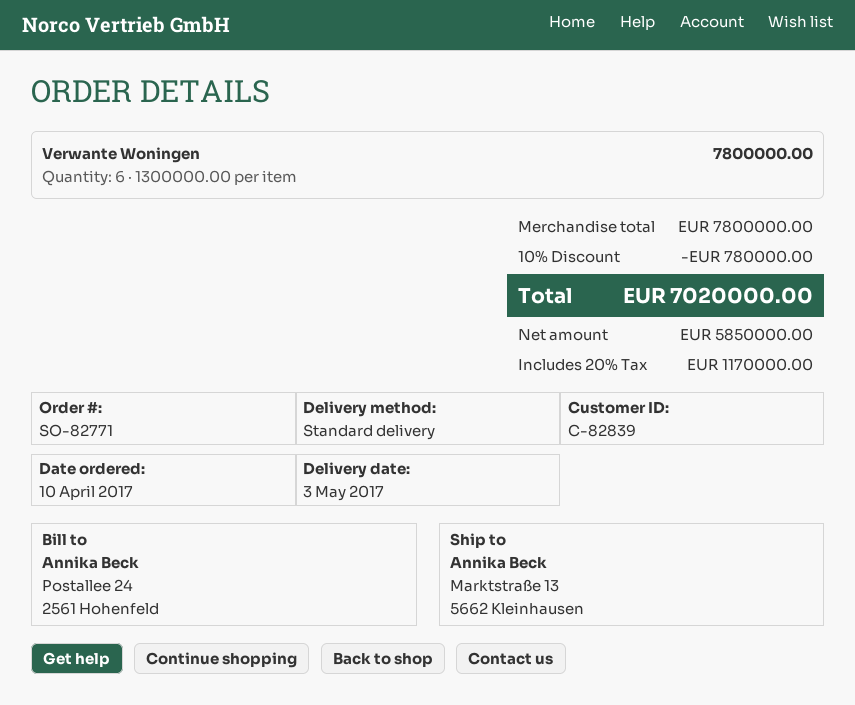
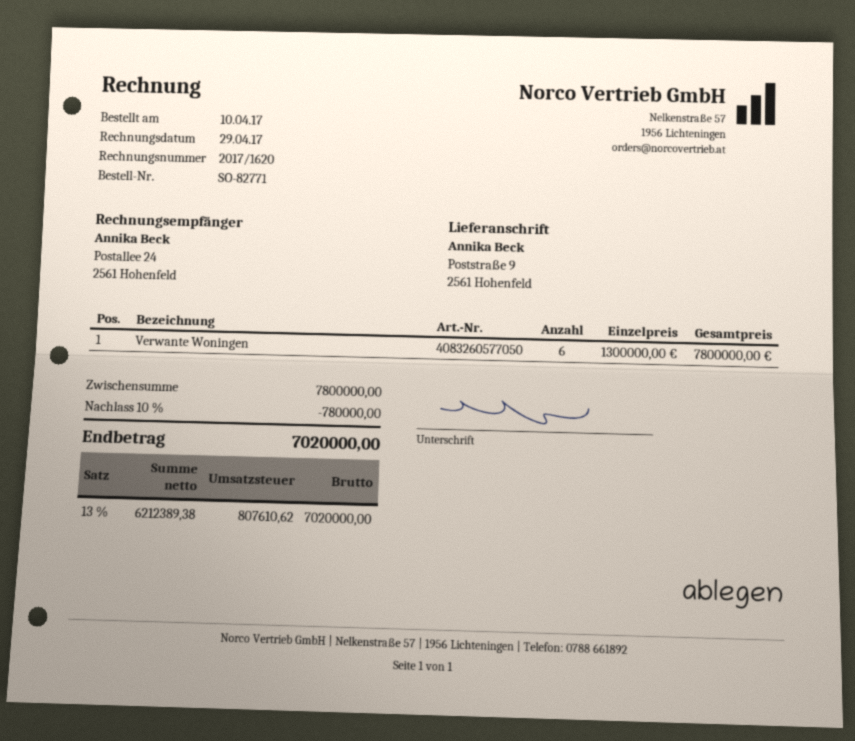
ship to: Marktstraße 13, 5662 Kleinhausen -> Poststraße 9, 2561 Hohenfeld
net: 5850000.00 -> 6212389.38
tax: 20% = 1170000.00 -> 13% = 807610.62

